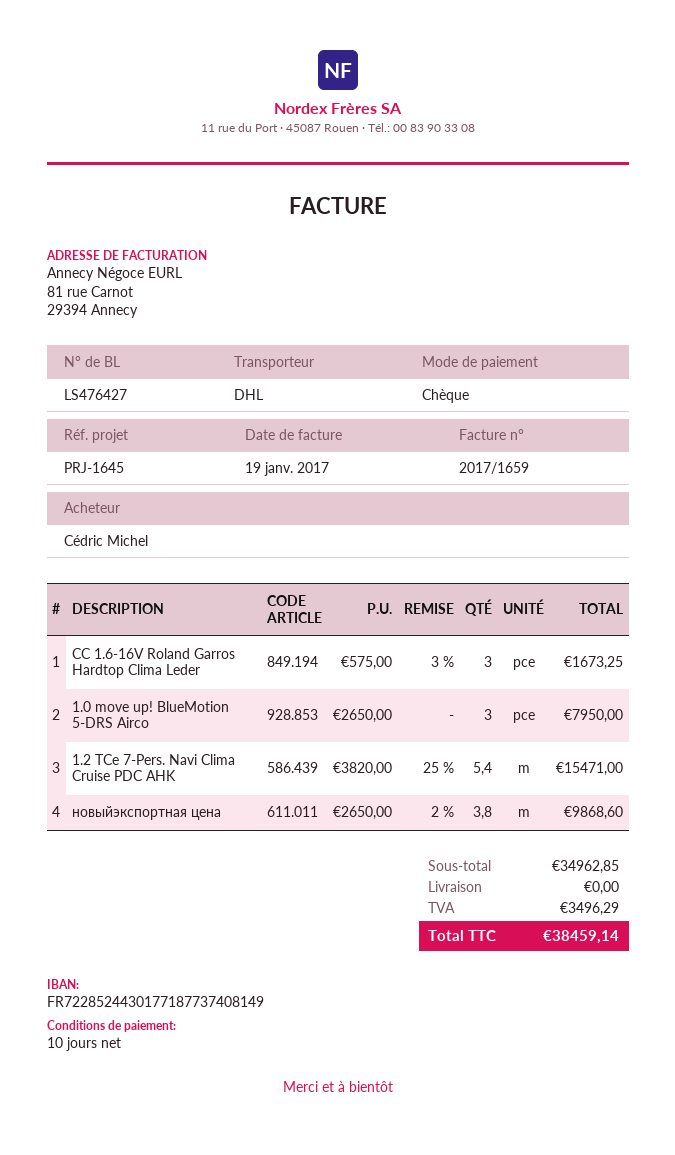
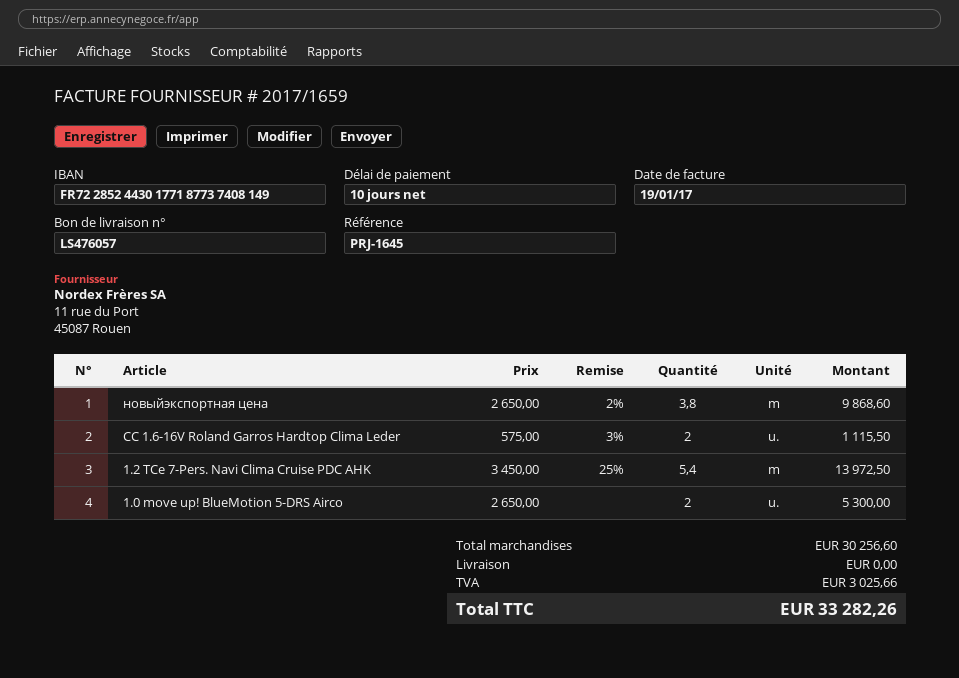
delivery note number: LS476427 -> LS476057
CC 1.6-16V Roland Garros Hardtop Clima Leder: 3 x 575.00 - 3% = 1673.25 -> 2 x 575.00 - 3% = 1115.50
1.0 move up! BlueMotion 5-DRS Airco: 3 x 2650.00 = 7950.00 -> 2 x 2650.00 = 5300.00
1.2 TCe 7-Pers. Navi Clima Cruise PDC AHK: 5.4 x 3820.00 - 25% = 15471.00 -> 5.4 x 3450.00 - 25% = 13972.50
subtotal: 34962.85 -> 30256.60
tax: 3496.29 -> 3025.66
total: 38459.14 -> 33282.26

